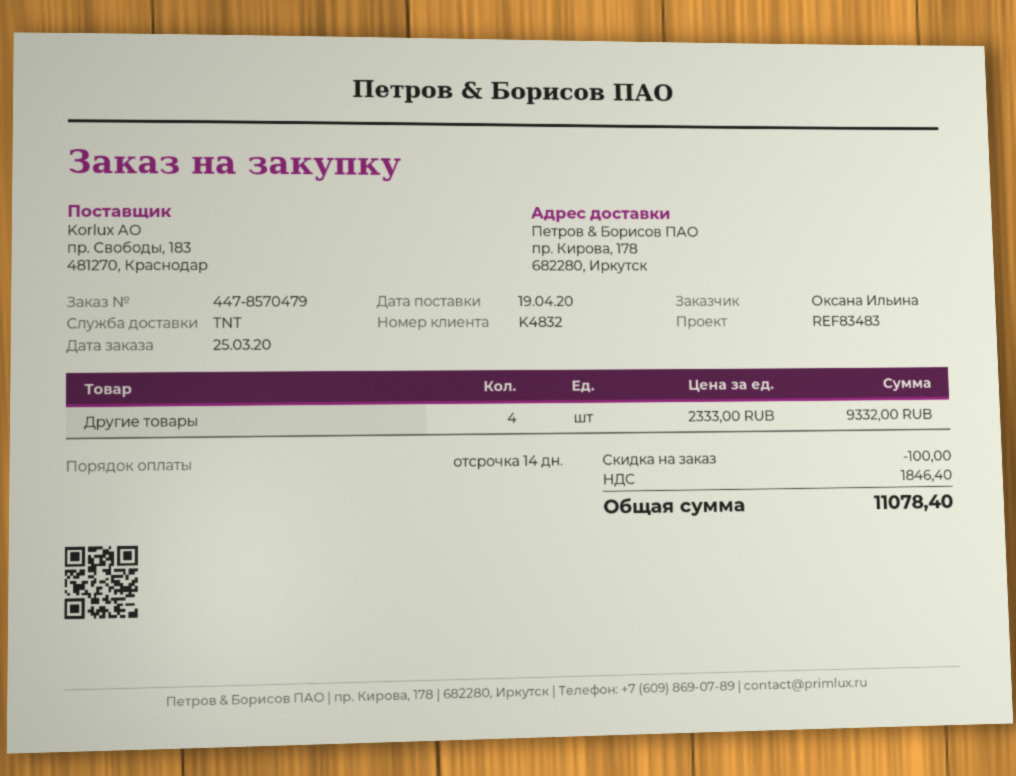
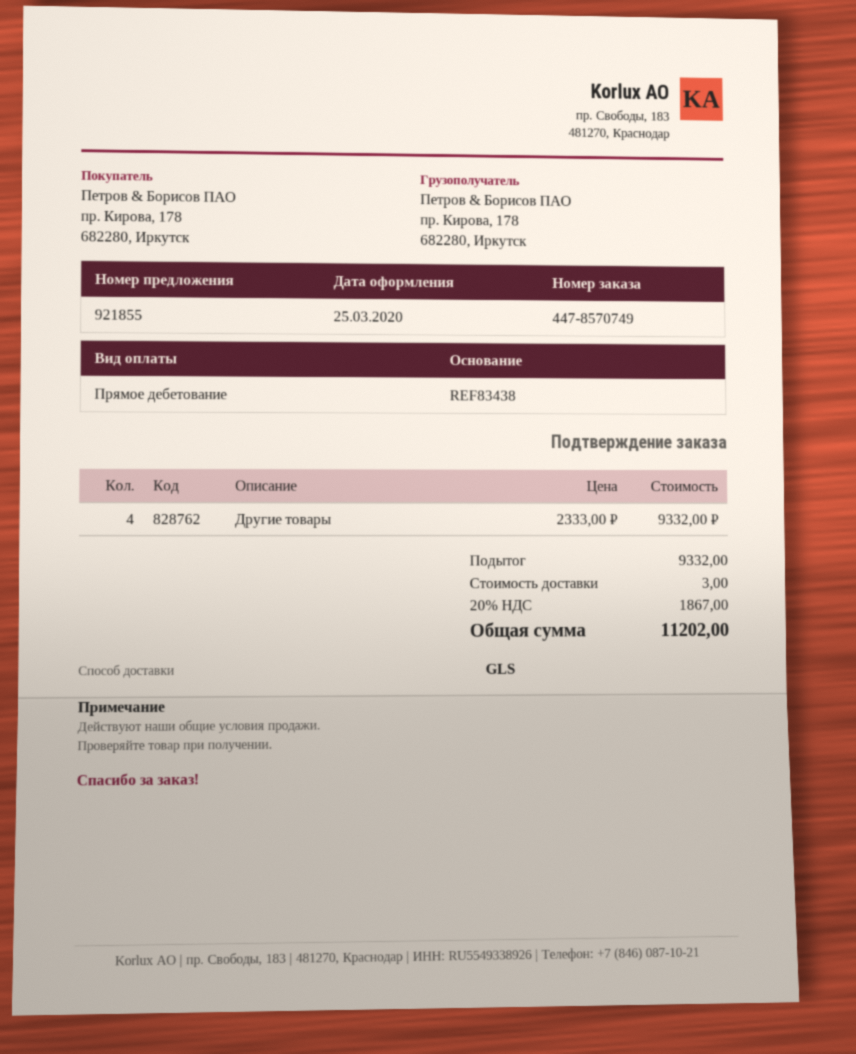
order number: 447-8570479 -> 447-8570749
reference: REF83483 -> REF83438
shipping method: TNT -> GLS
discount: 100.00 -> none
shipping: none -> 3.00
tax: 1846.40 -> 1867.00
total: 11078.40 -> 11202.00

